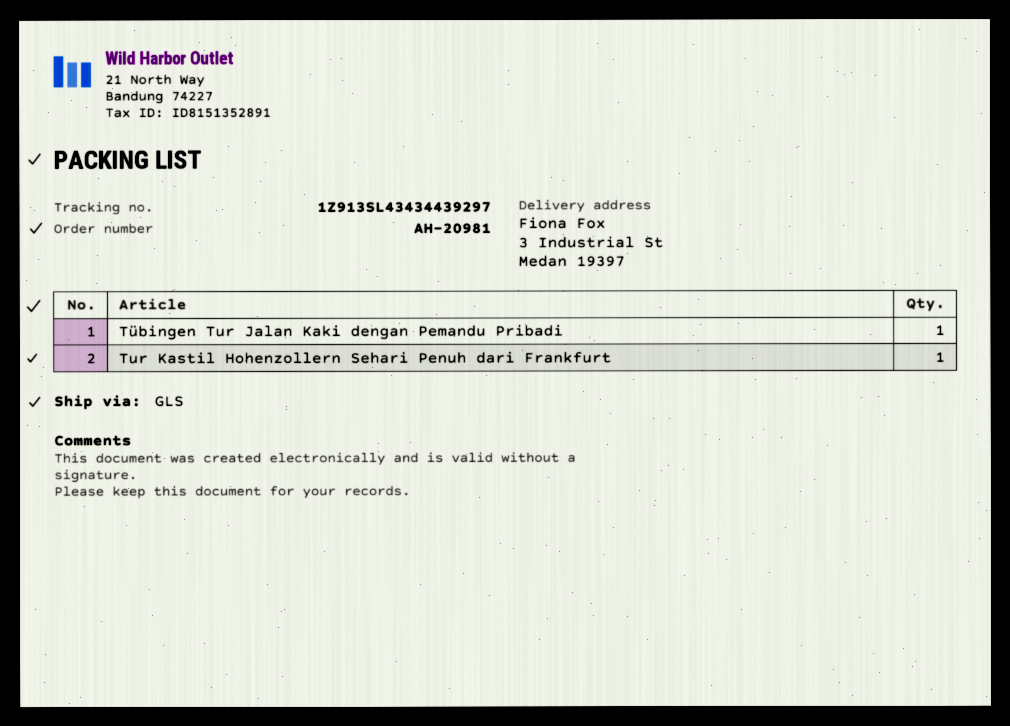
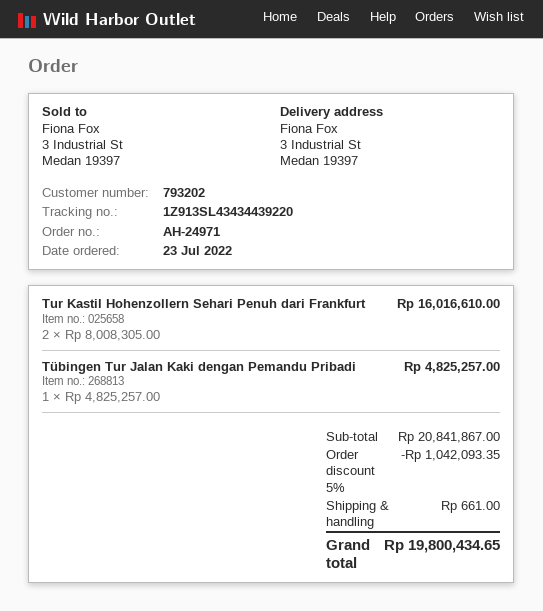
order number: AH-20981 -> AH-24971
tracking number: 1Z913SL43434439297 -> 1Z913SL43434439220
Tur Kastil Hohenzollern Sehari Penuh dari Frankfurt: 1 -> 2

